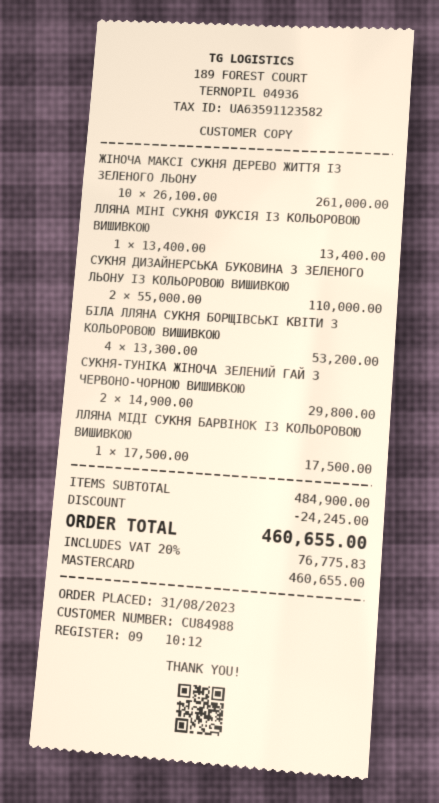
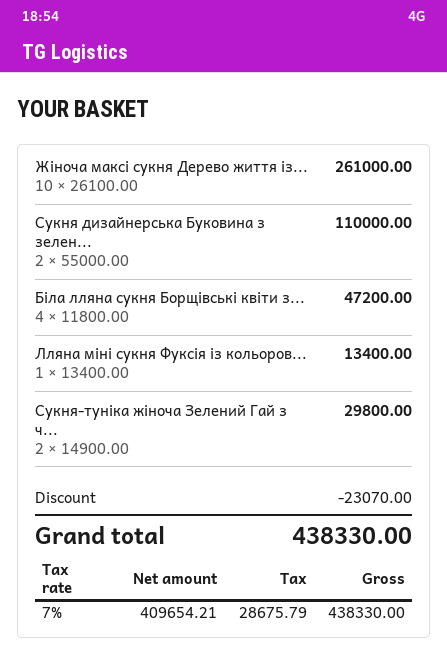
БІЛА ЛЛЯНА СУКНЯ БОРЩІВСЬКІ КВІТИ З КОЛЬОРОВОЮ ВИШИВКОЮ: 4 x 13300.00 = 53200.00 -> 4 x 11800.00 = 47200.00
ЛЛЯНА МІДІ СУКНЯ БАРВІНОК ІЗ КОЛЬОРОВОЮ ВИШИВКОЮ: 1 x 17500.00 = 17500.00 -> none
discount: 24245.00 -> 23070.00
tax: 20% = 76775.83 -> 7% = 28675.79
total: 460655.00 -> 438330.00

